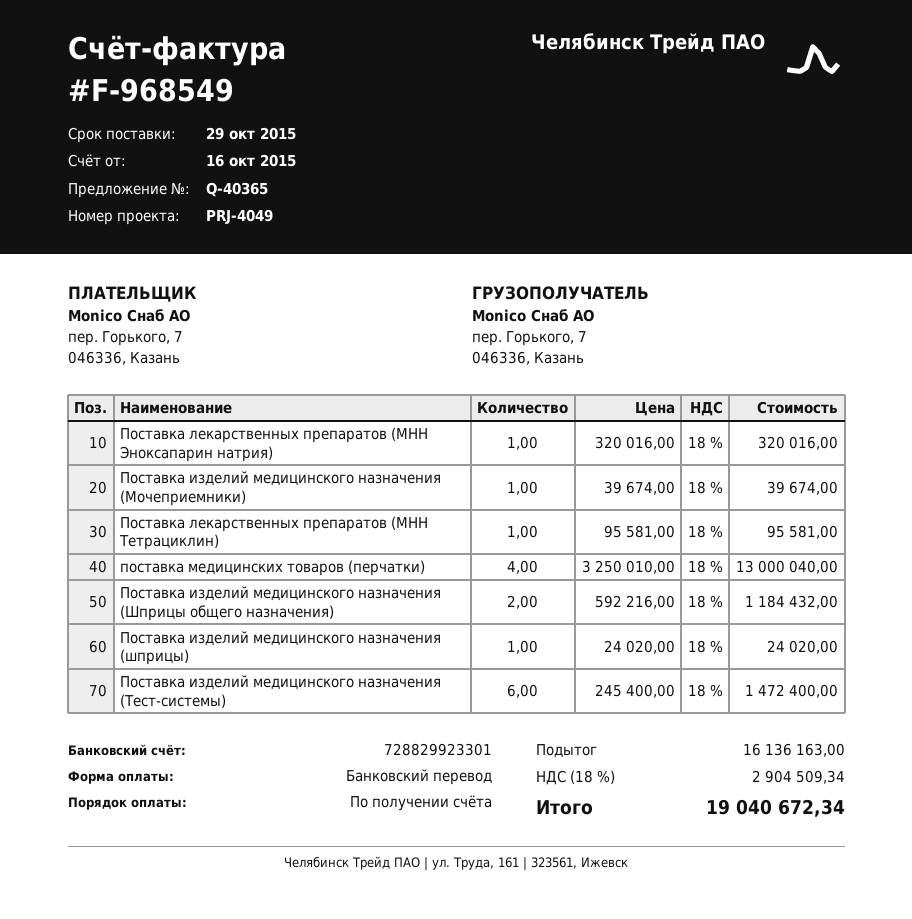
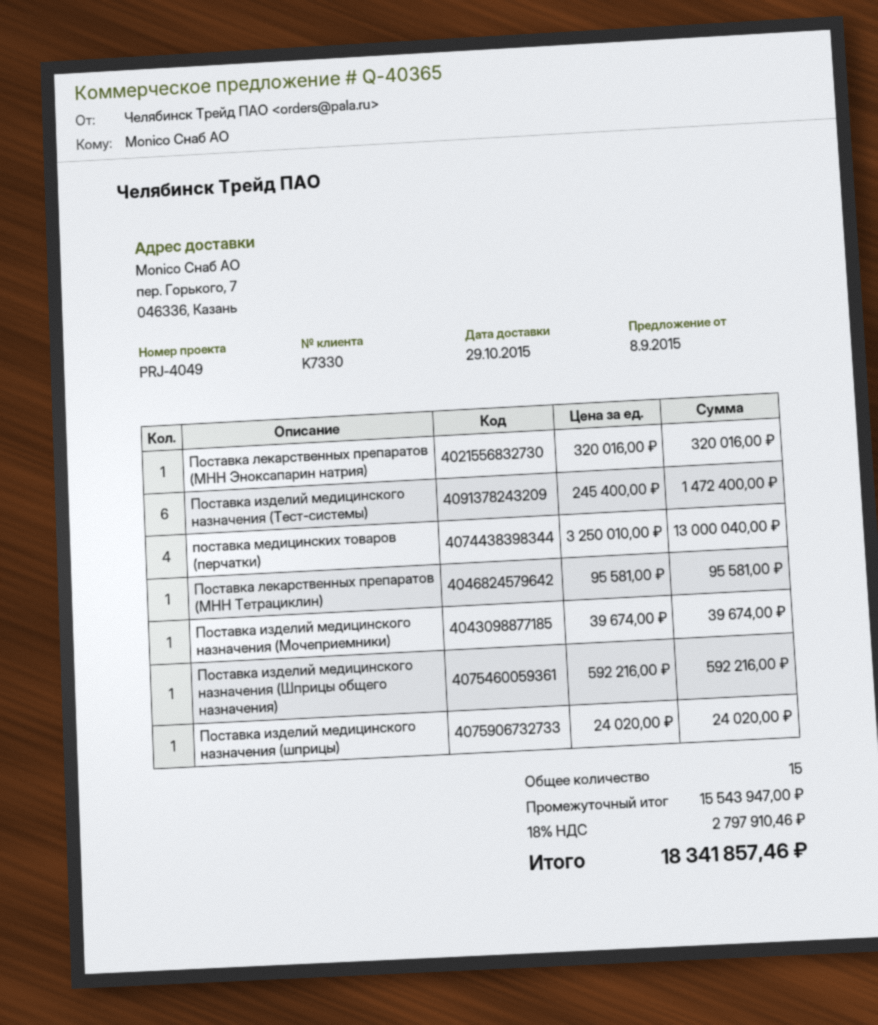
Поставка изделий медицинского назначения (Шприцы общего назначения): 2 x 592216.00 = 1184432.00 -> 1 x 592216.00 = 592216.00
subtotal: 16136163.00 -> 15543947.00
tax: 18% = 2904509.34 -> 18% = 2797910.46
total: 19040672.34 -> 18341857.46

